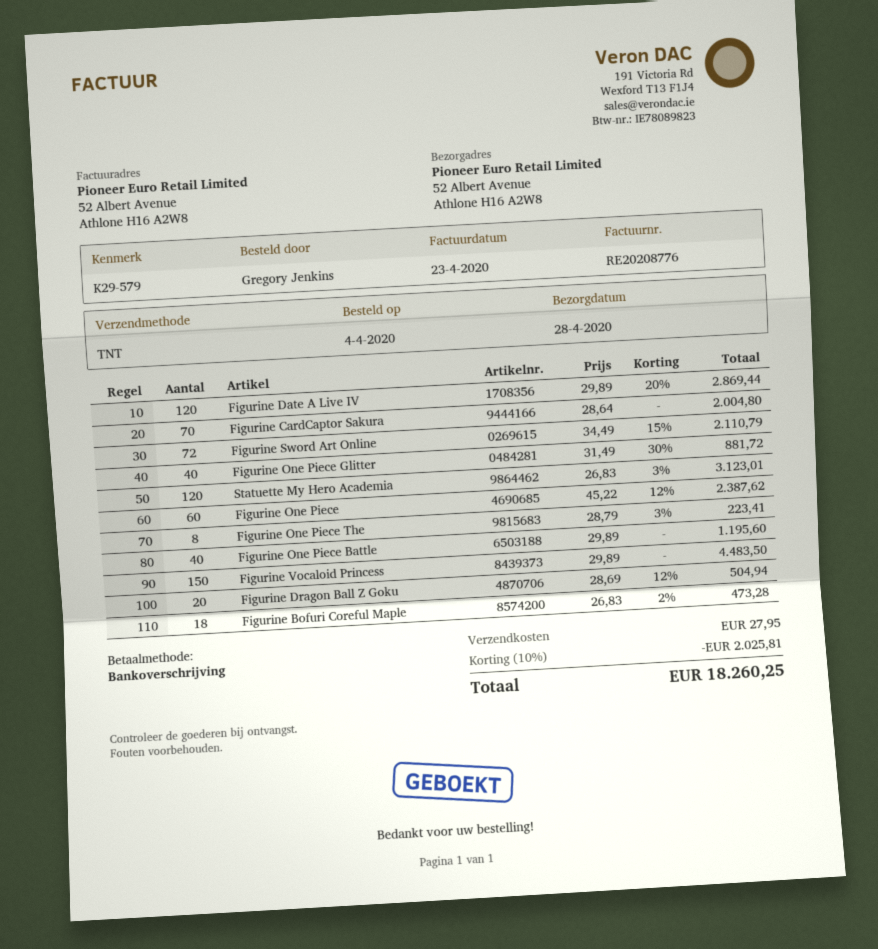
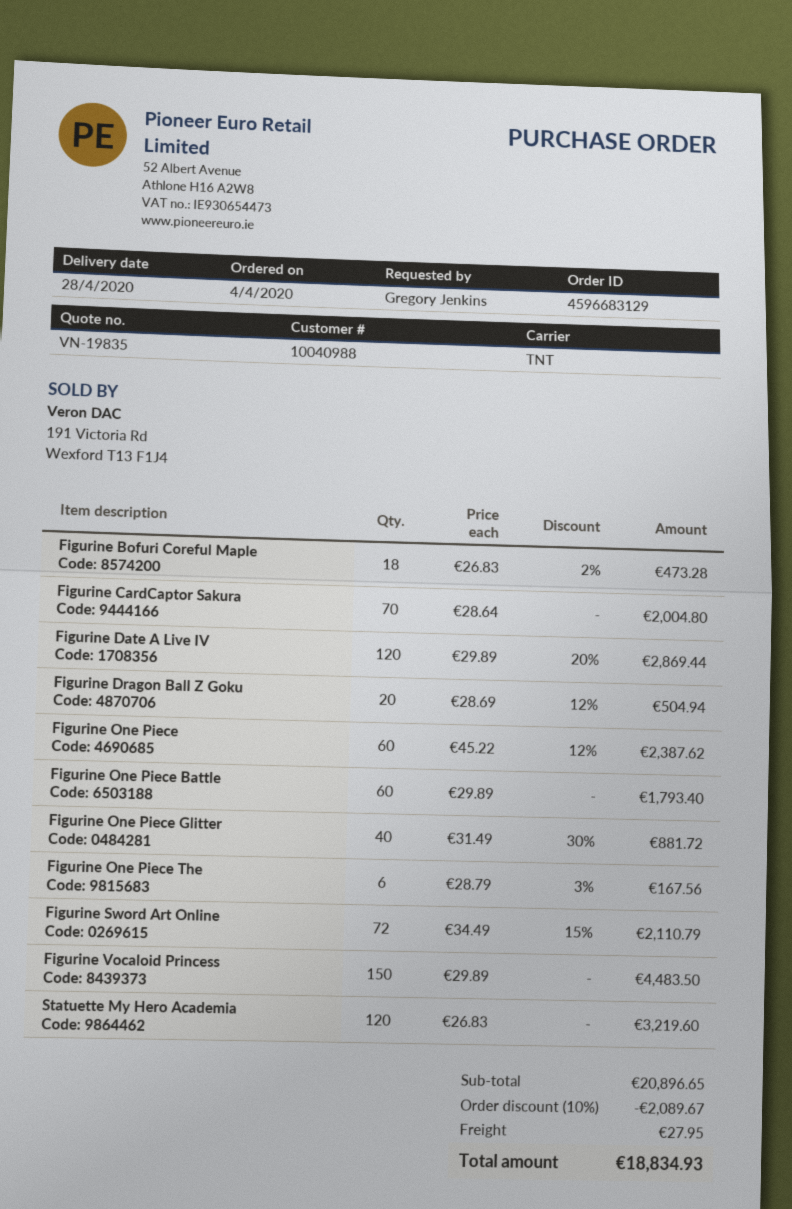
Statuette My Hero Academia: 120 x 26.83 - 3% = 3123.01 -> 120 x 26.83 = 3219.60
Figurine One Piece The: 8 x 28.79 - 3% = 223.41 -> 6 x 28.79 - 3% = 167.56
Figurine One Piece Battle: 40 x 29.89 = 1195.60 -> 60 x 29.89 = 1793.40
discount: 10% = 2025.81 -> 10% = 2089.67
total: 18260.25 -> 18834.93

